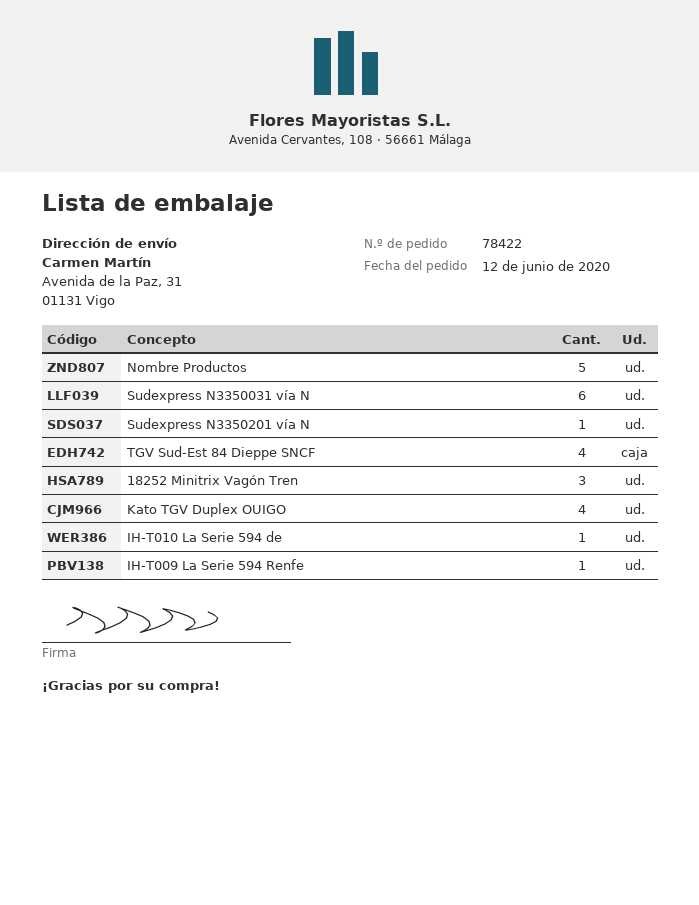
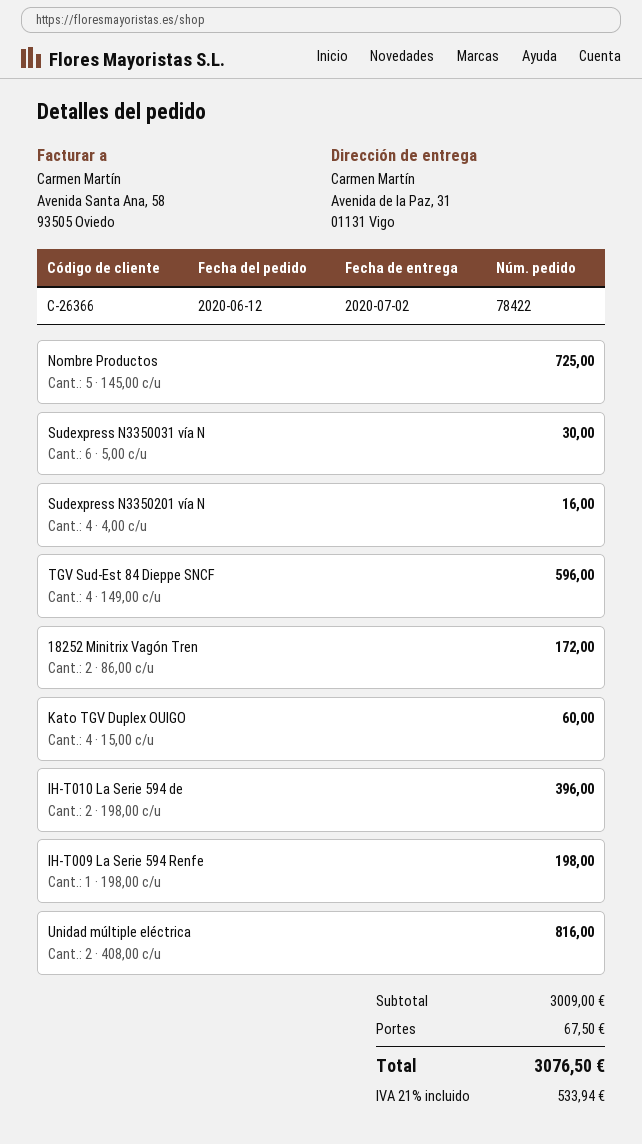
Sudexpress N3350201 vía N: 1 -> 4
18252 Minitrix Vagón Tren: 3 -> 2
IH-T010 La Serie 594 de: 1 -> 2
Unidad múltiple eléctrica: none -> 2

